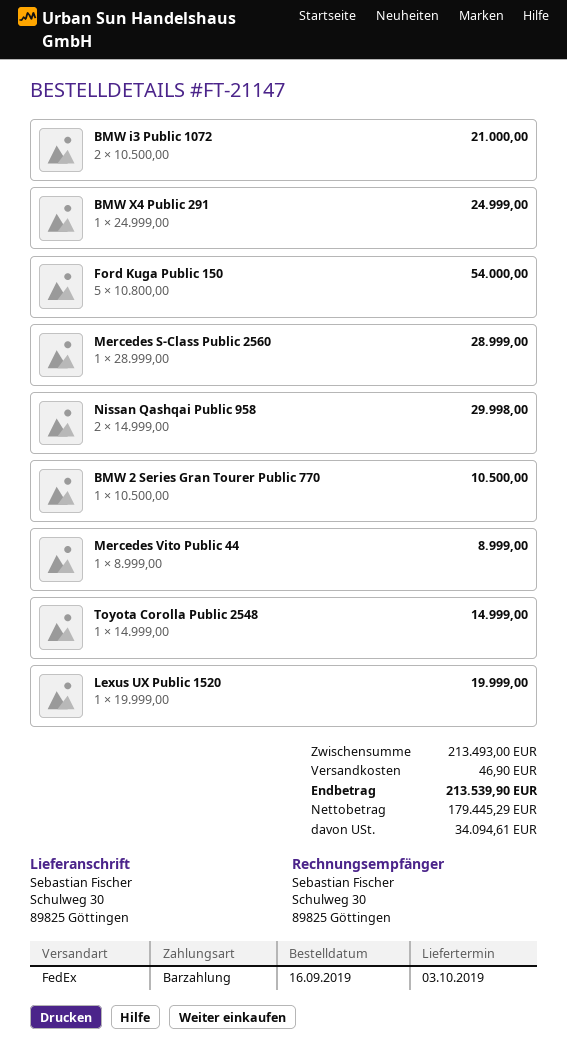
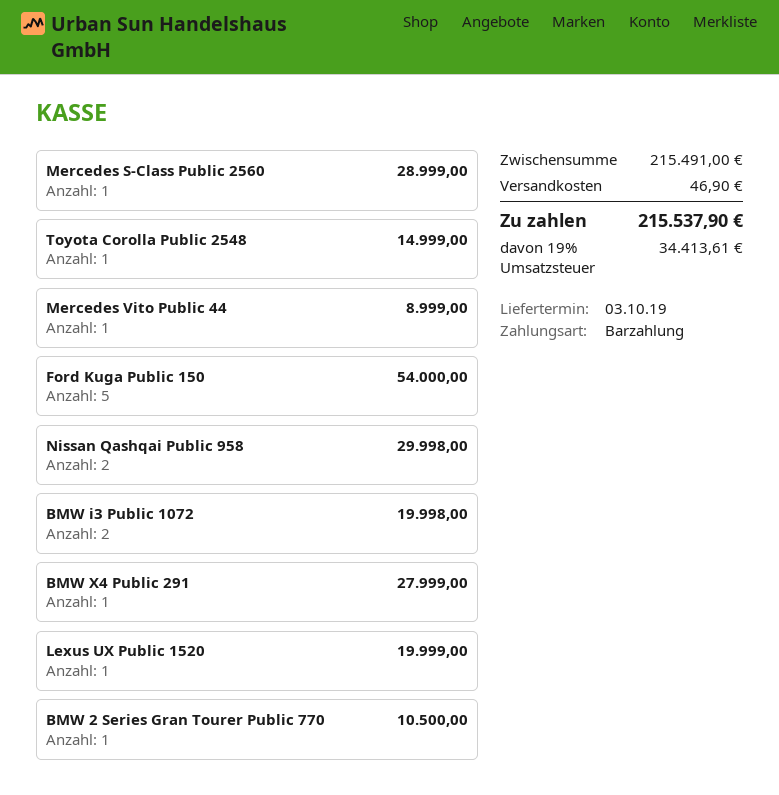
BMW i3 Public 1072: 2 for 21000.00 -> 2 for 19998.00
BMW X4 Public 291: 1 for 24999.00 -> 1 for 27999.00
subtotal: 213493.00 -> 215491.00
tax: 34094.61 -> 34413.61
total: 213539.90 -> 215537.90

